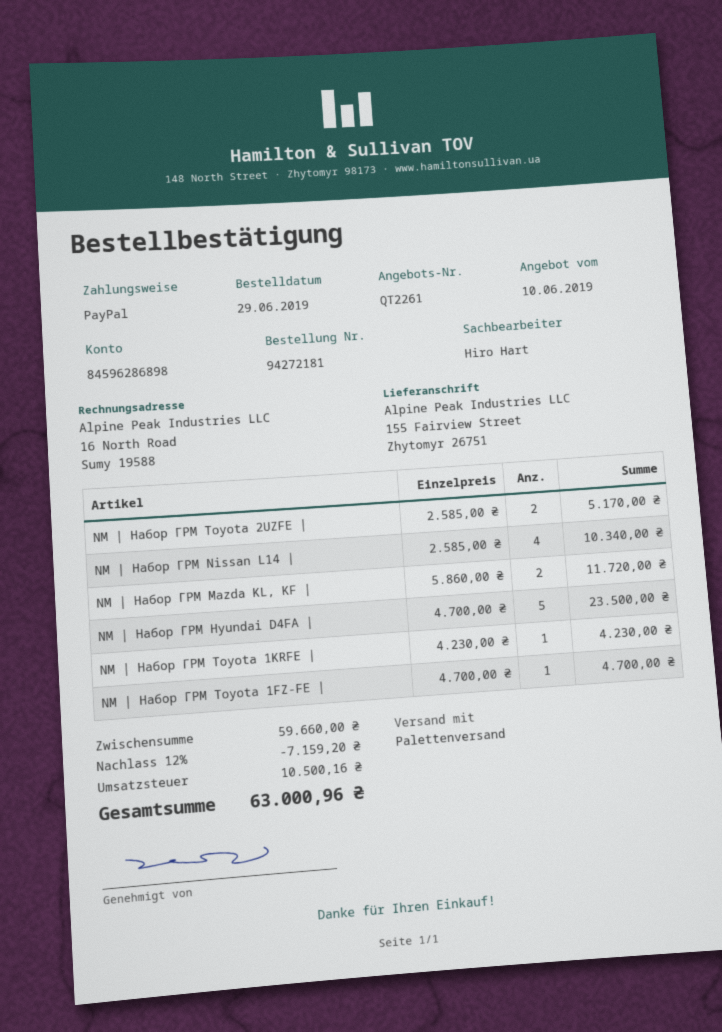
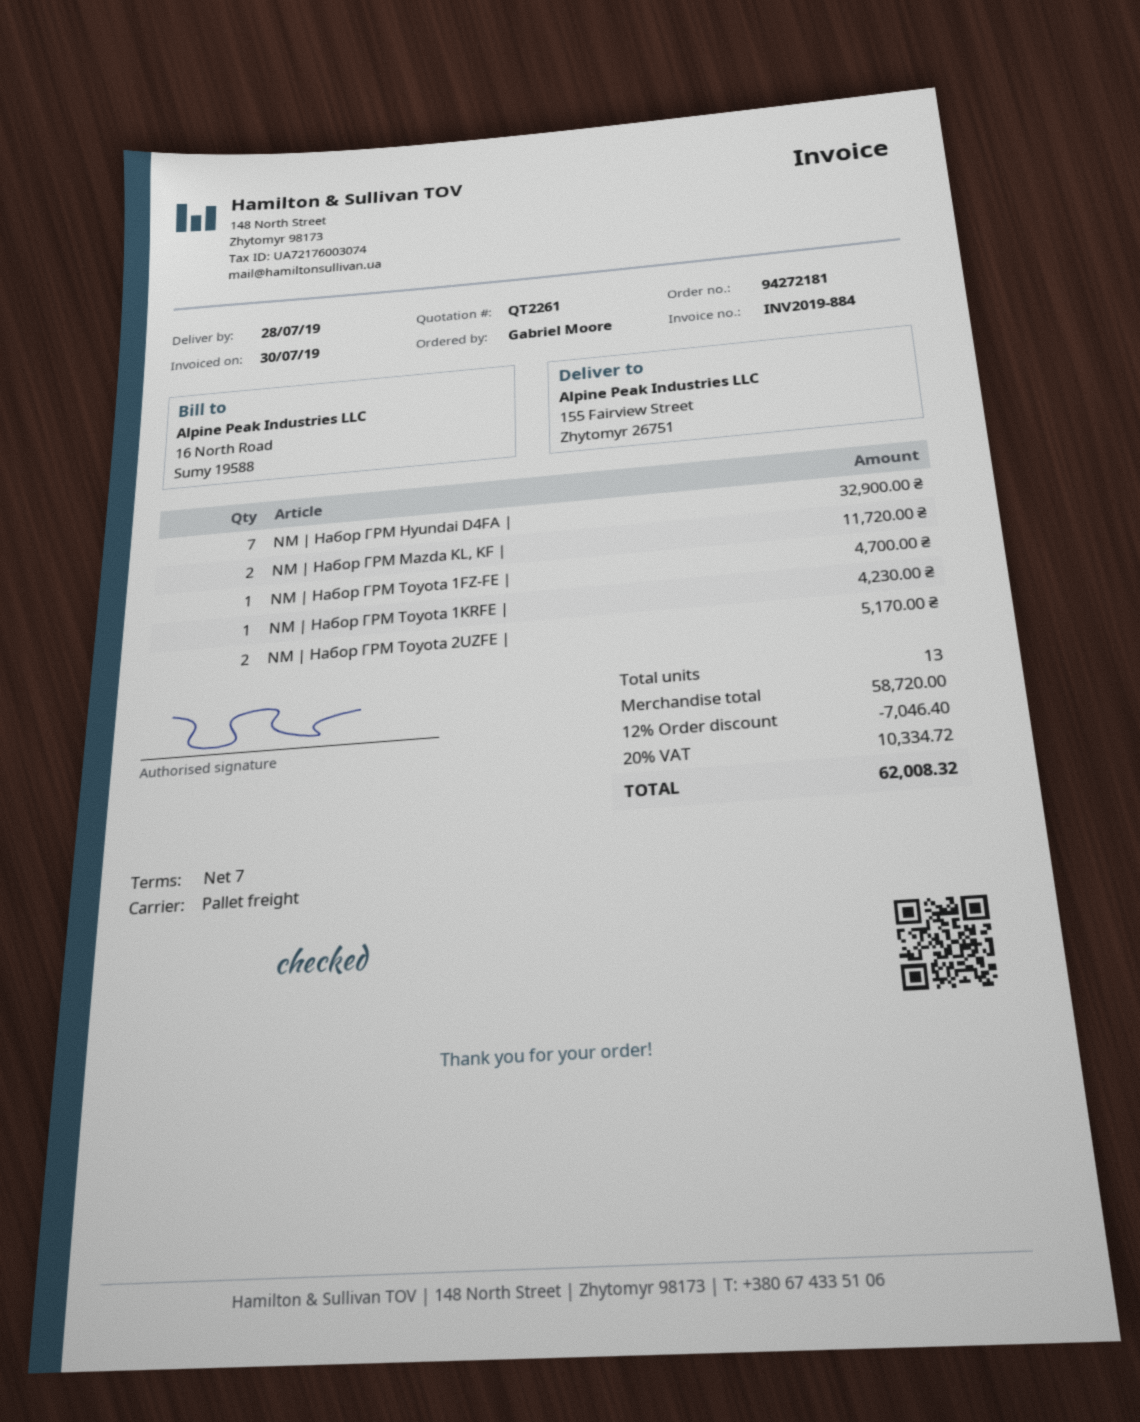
NM | Набор ГРМ Nissan L14 |: 4 for 10340.00 -> none
NM | Набор ГРМ Hyundai D4FA |: 5 for 23500.00 -> 7 for 32900.00
subtotal: 59660.00 -> 58720.00
discount: 12% = 7159.20 -> 12% = 7046.40
tax: 10500.16 -> 10334.72
total: 63000.96 -> 62008.32

